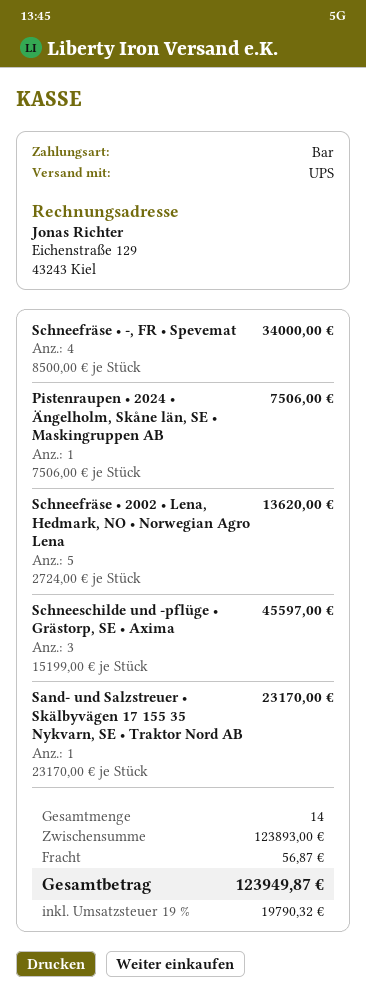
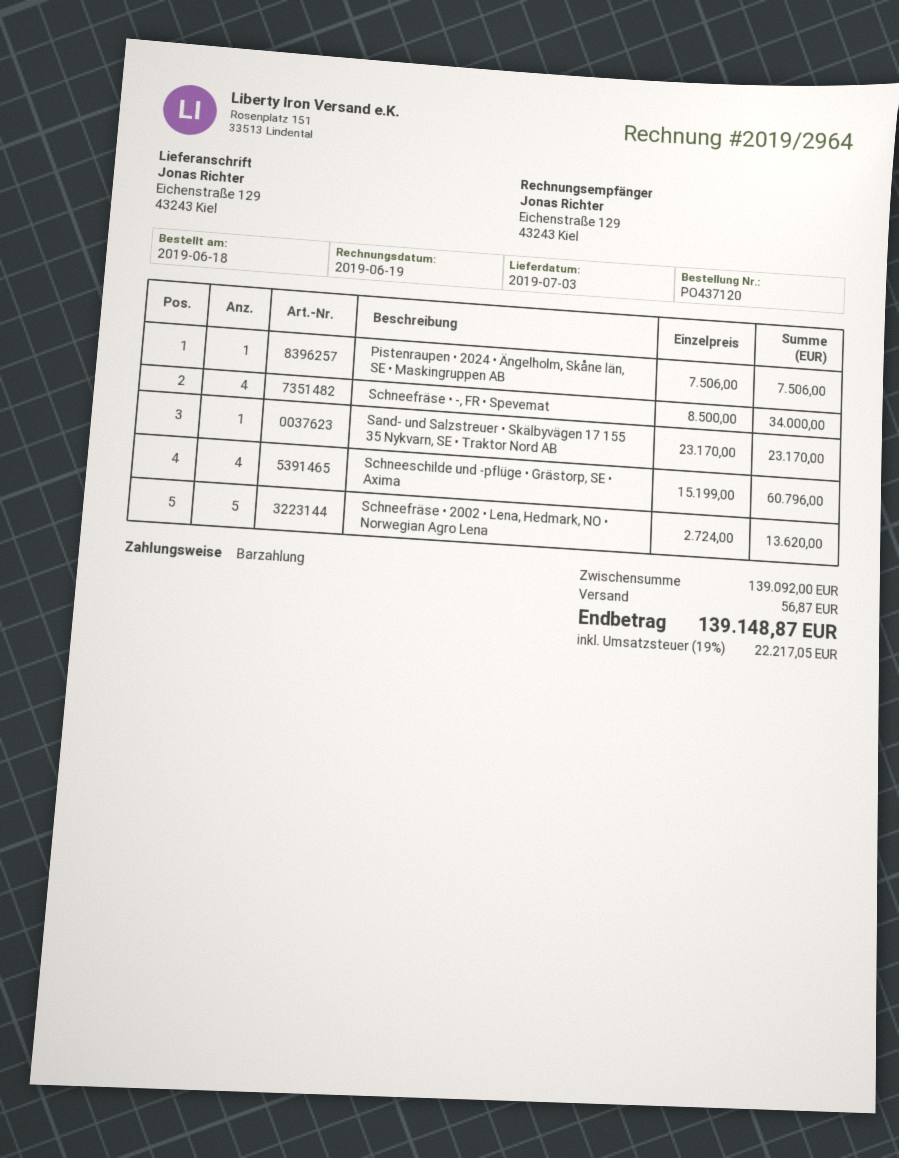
Schneeschilde und -pflüge • Grästorp, SE • Axima: 3 x 15199.00 = 45597.00 -> 4 x 15199.00 = 60796.00
subtotal: 123893.00 -> 139092.00
tax: 19% = 19790.32 -> 19% = 22217.05
total: 123949.87 -> 139148.87

